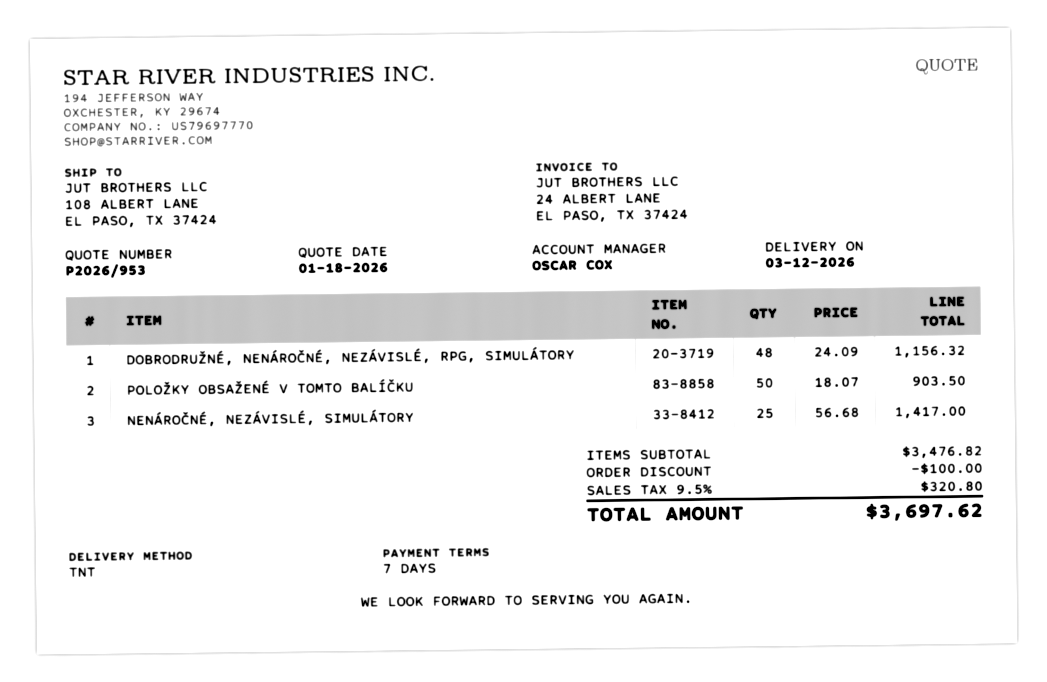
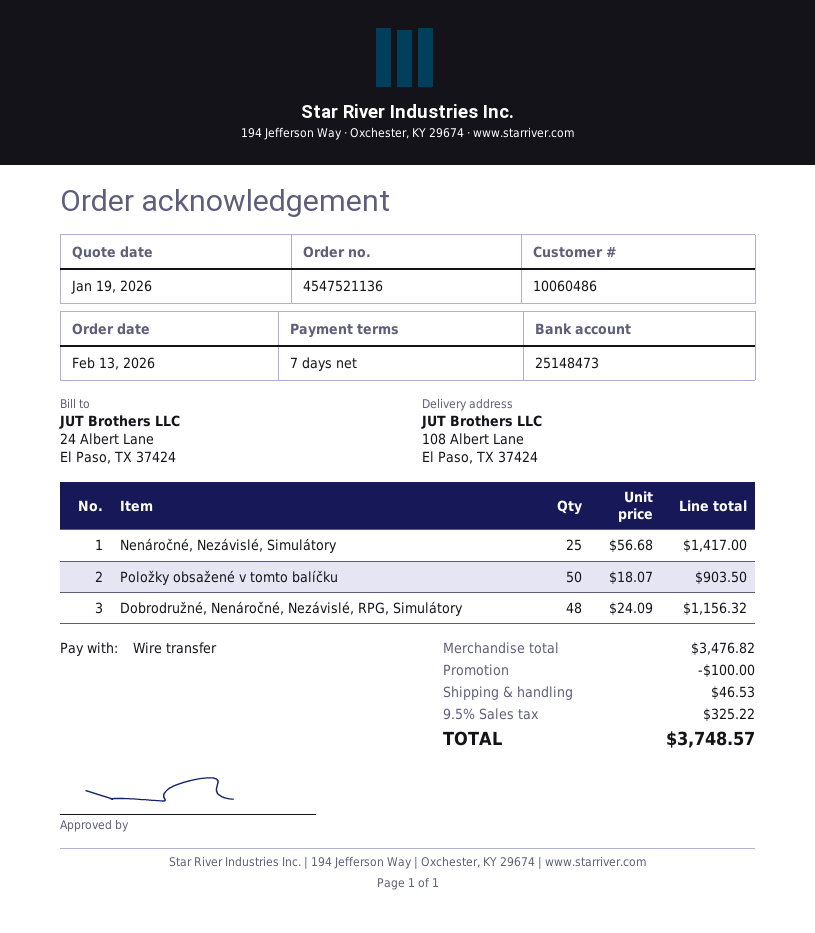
quote date: 2026-01-18 -> 2026-01-19
shipping: none -> 46.53
tax: 9.5% = 320.80 -> 9.5% = 325.22
total: 3697.62 -> 3748.57

